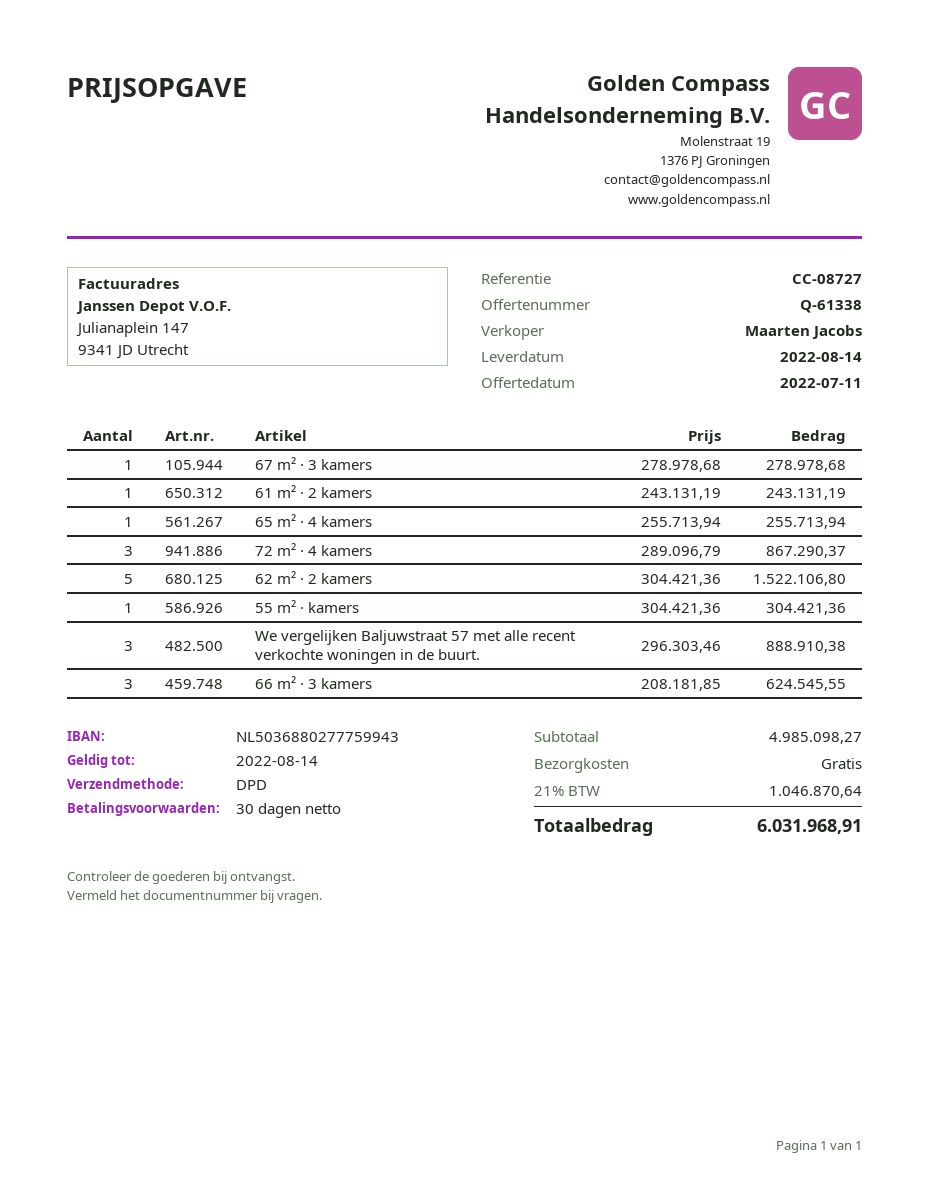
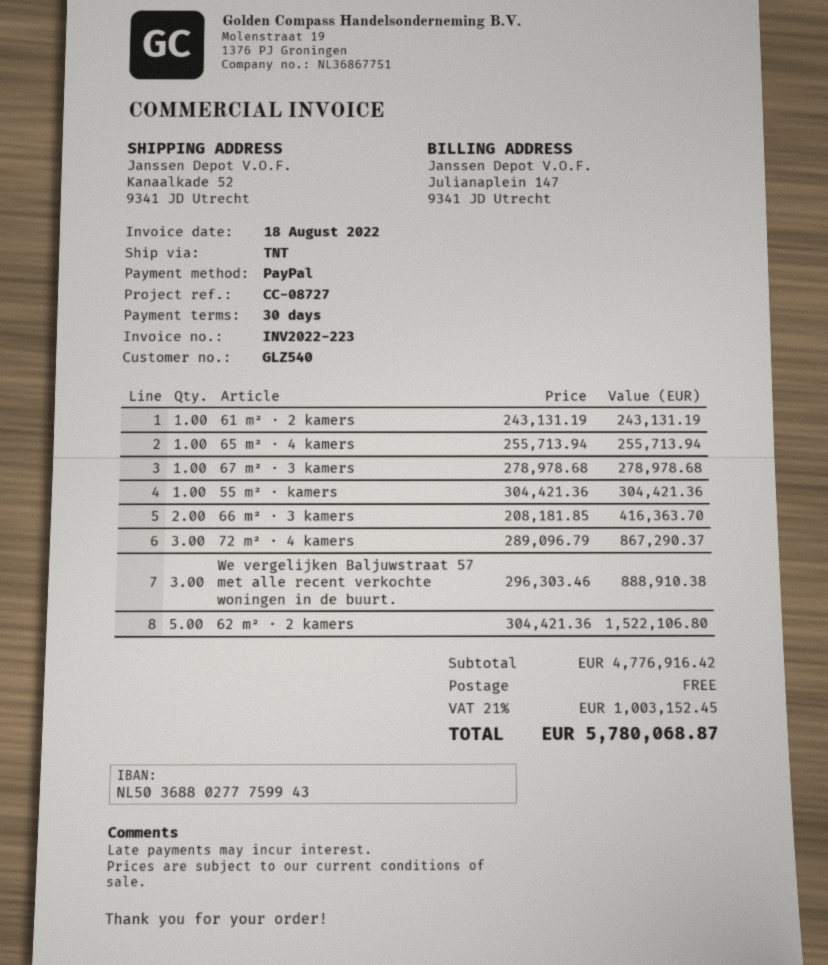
shipping method: DPD -> TNT
66 m² · 3 kamers: 3 x 208181.85 = 624545.55 -> 2 x 208181.85 = 416363.70
subtotal: 4985098.27 -> 4776916.42
tax: 21% = 1046870.64 -> 21% = 1003152.45
total: 6031968.91 -> 5780068.87

